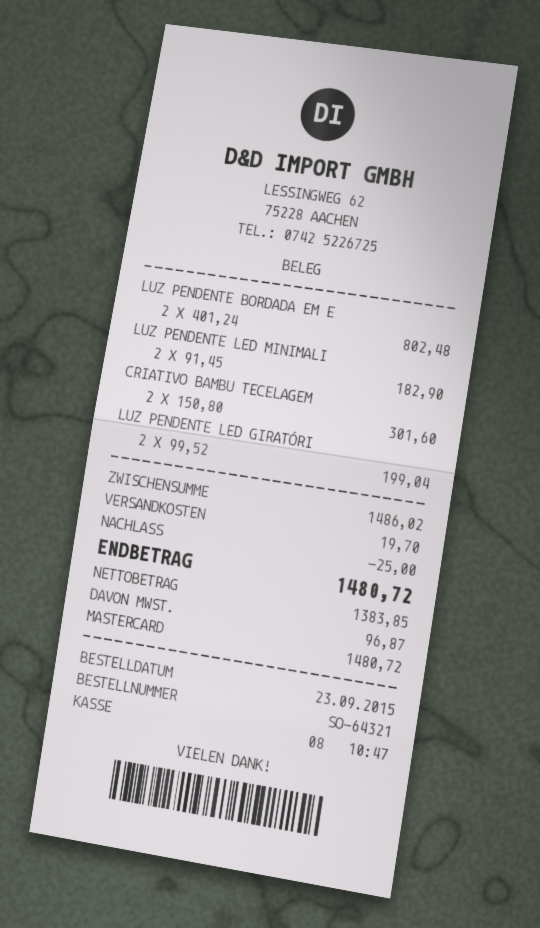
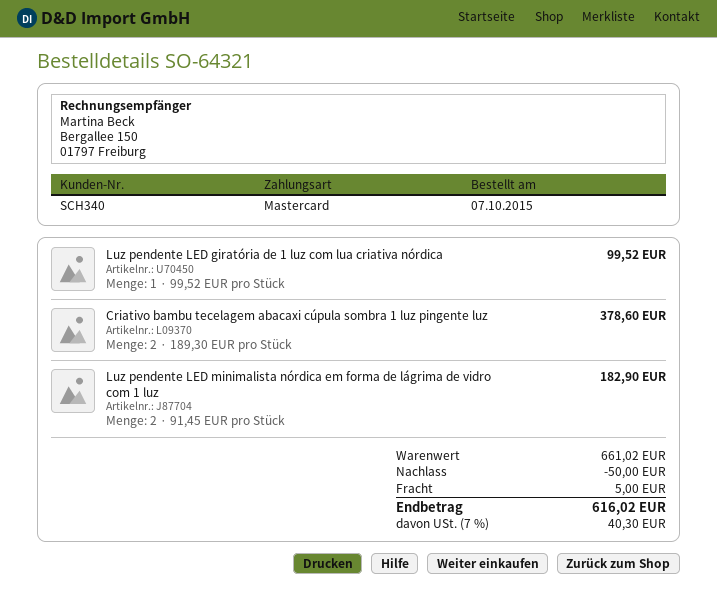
order date: 2015-09-23 -> 2015-10-07
LUZ PENDENTE BORDADA EM E: 2 x 401.24 = 802.48 -> none
CRIATIVO BAMBU TECELAGEM: 2 x 150.80 = 301.60 -> 2 x 189.30 = 378.60
LUZ PENDENTE LED GIRATÓRI: 2 x 99.52 = 199.04 -> 1 x 99.52 = 99.52
subtotal: 1486.02 -> 661.02
discount: 25.00 -> 50.00
shipping: 19.70 -> 5.00
tax: 96.87 -> 40.30
total: 1480.72 -> 616.02

